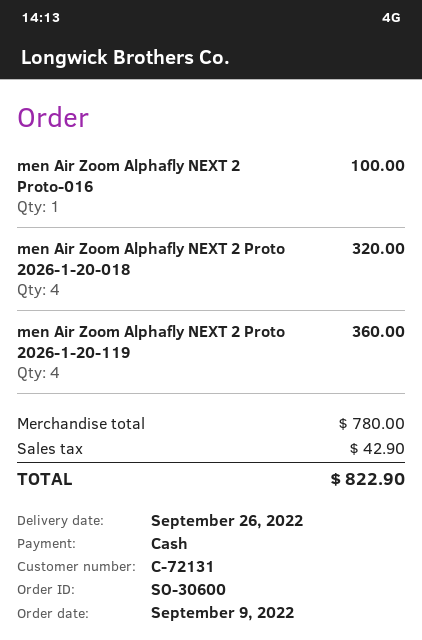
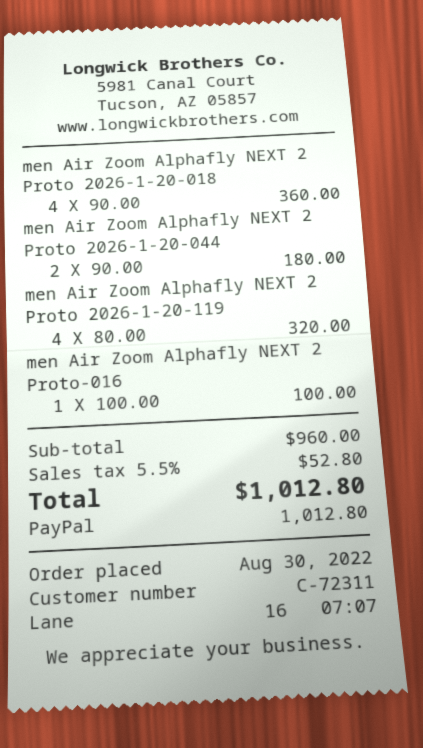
order date: 2022-09-09 -> 2022-08-30
customer number: C-72131 -> C-72311
payment method: cash -> PayPal
men Air Zoom Alphafly NEXT 2 Proto 2026-1-20-018: 4 for 320.00 -> 4 for 360.00
men Air Zoom Alphafly NEXT 2 Proto 2026-1-20-119: 4 for 360.00 -> 4 for 320.00
men Air Zoom Alphafly NEXT 2 Proto 2026-1-20-044: none -> 2 for 180.00
subtotal: 780.00 -> 960.00
tax: 42.90 -> 52.80
total: 822.90 -> 1012.80

